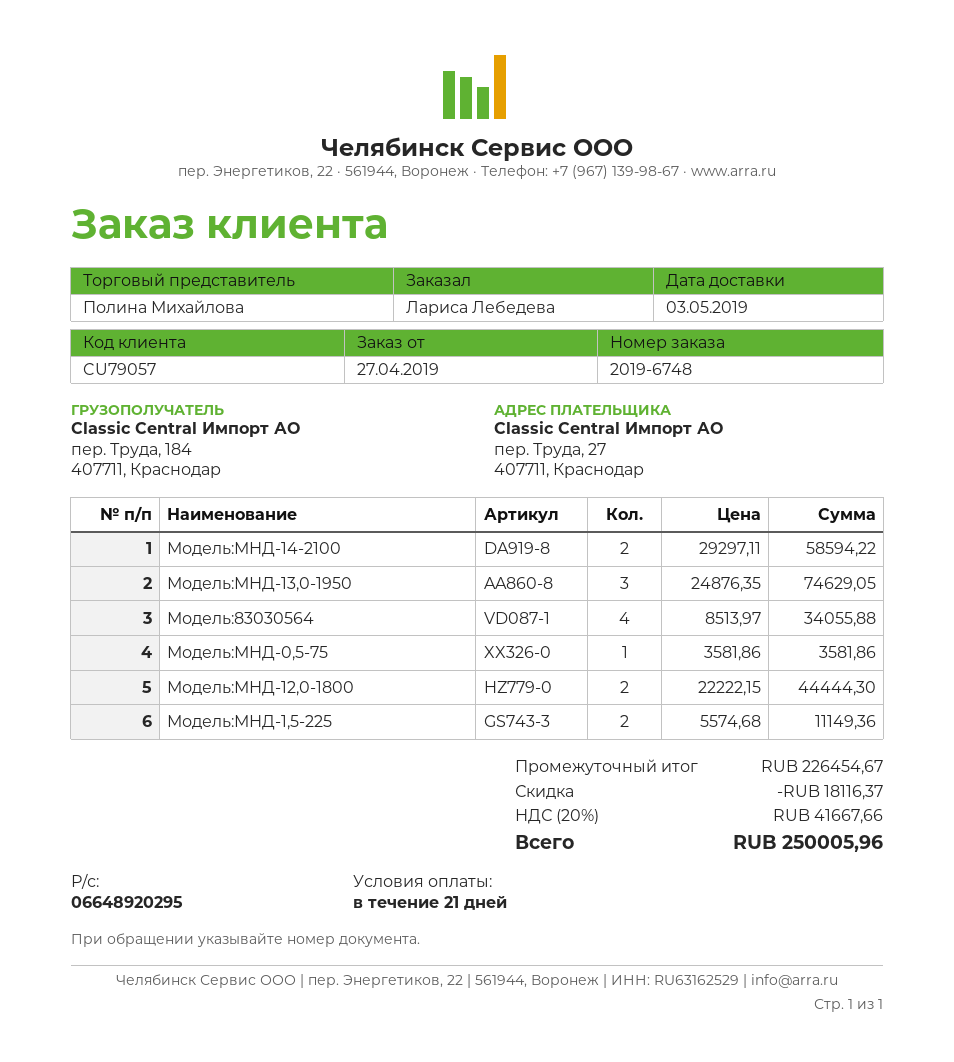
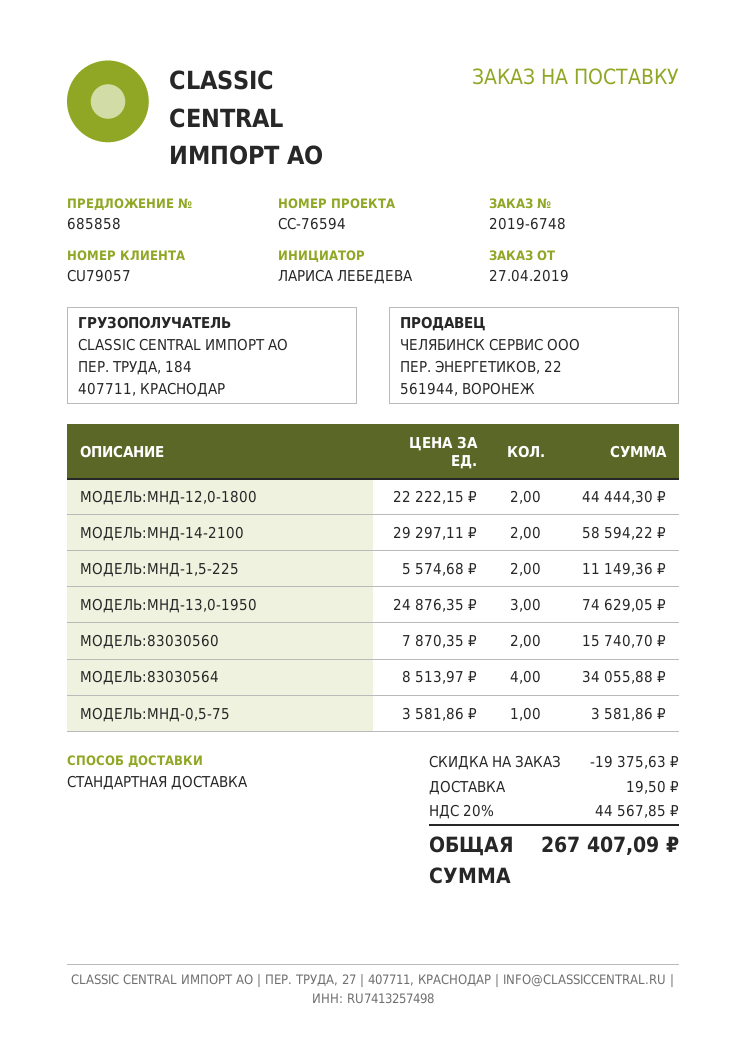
МОДЕЛЬ:83030560: none -> 2 x 7870.35 = 15740.70
discount: 18116.37 -> 19375.63
shipping: none -> 19.50
tax: 20% = 41667.66 -> 20% = 44567.85
total: 250005.96 -> 267407.09

